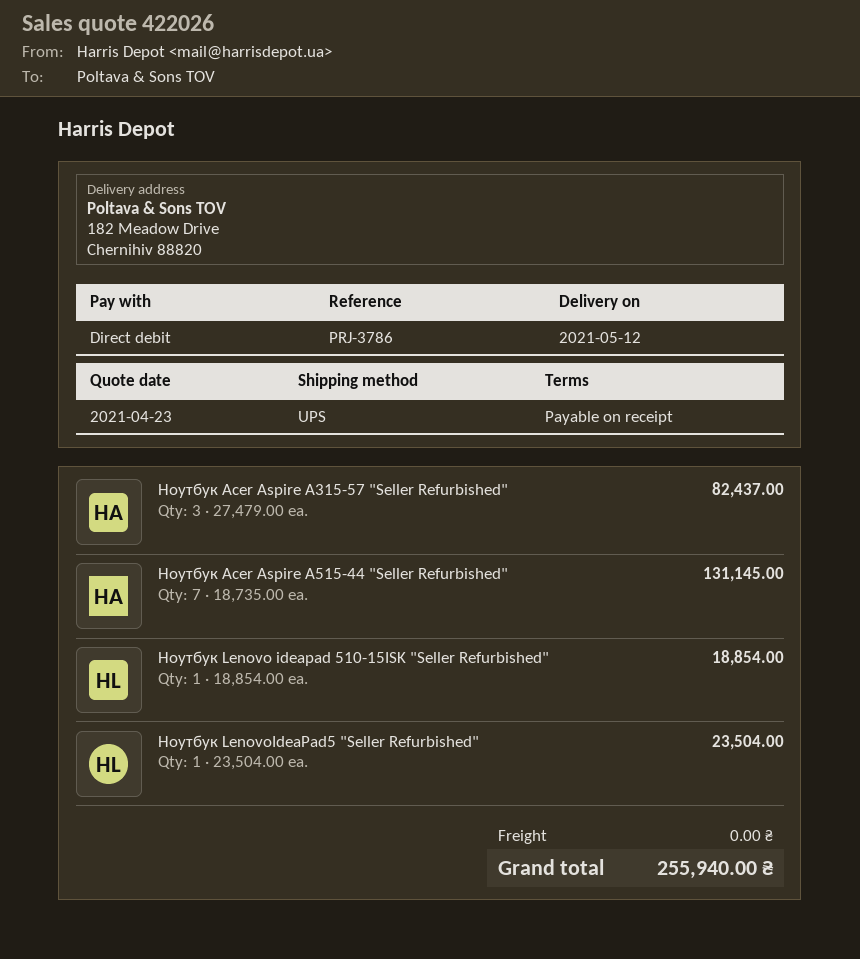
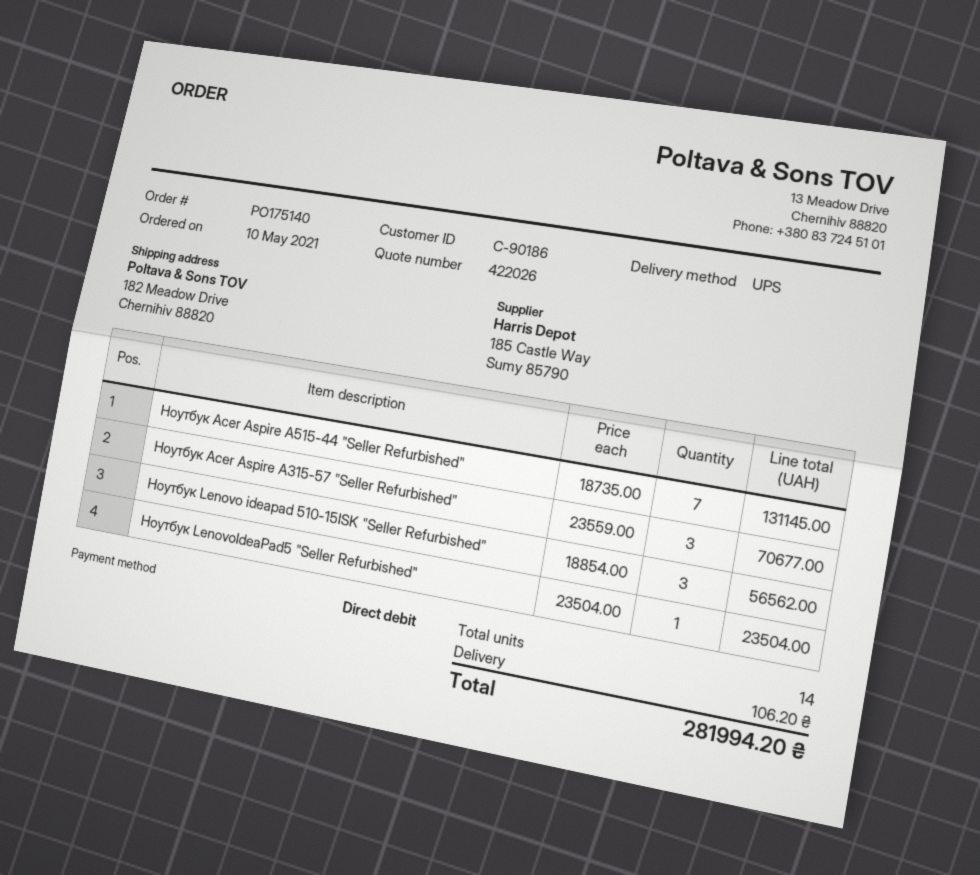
Ноутбук Acer Aspire A315-57 "Seller Refurbished": 3 x 27479.00 = 82437.00 -> 3 x 23559.00 = 70677.00
Ноутбук Lenovo ideapad 510-15ISK "Seller Refurbished": 1 x 18854.00 = 18854.00 -> 3 x 18854.00 = 56562.00
shipping: 0.00 -> 106.20
total: 255940.00 -> 281994.20

